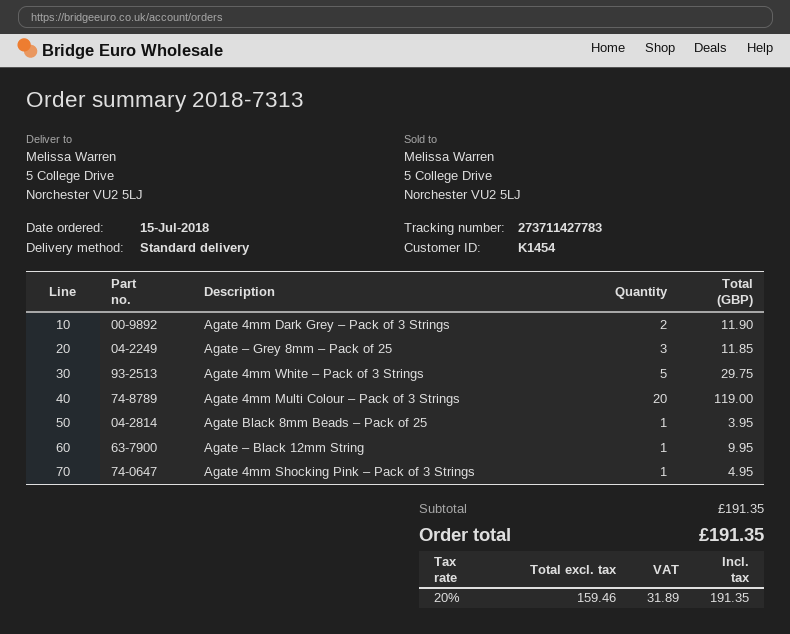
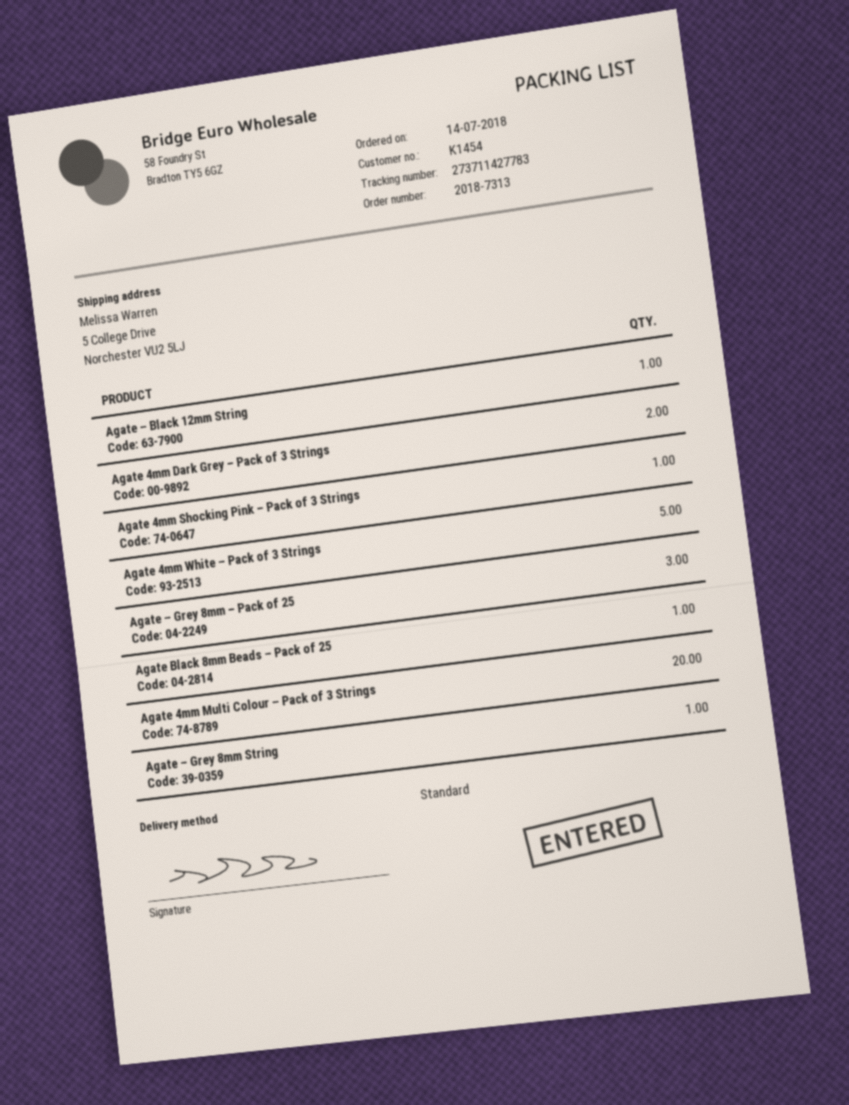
order date: 2018-07-15 -> 2018-07-14
Agate – Grey 8mm String: none -> 1

